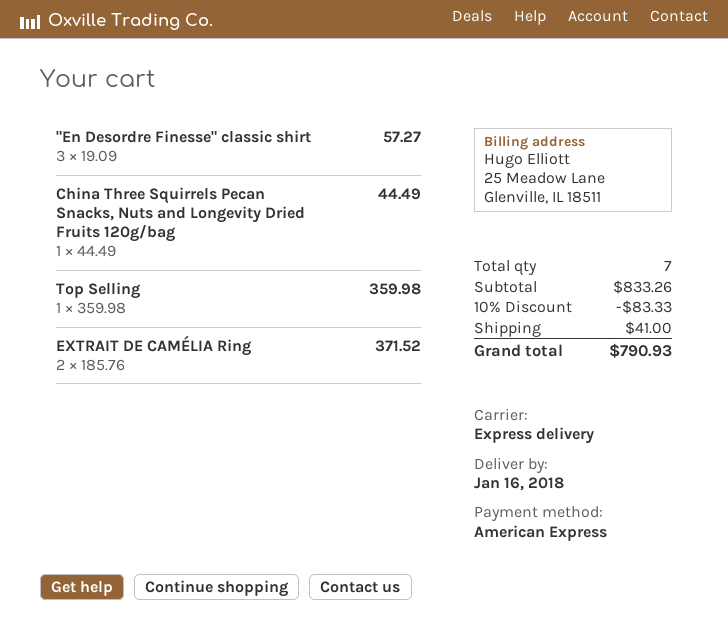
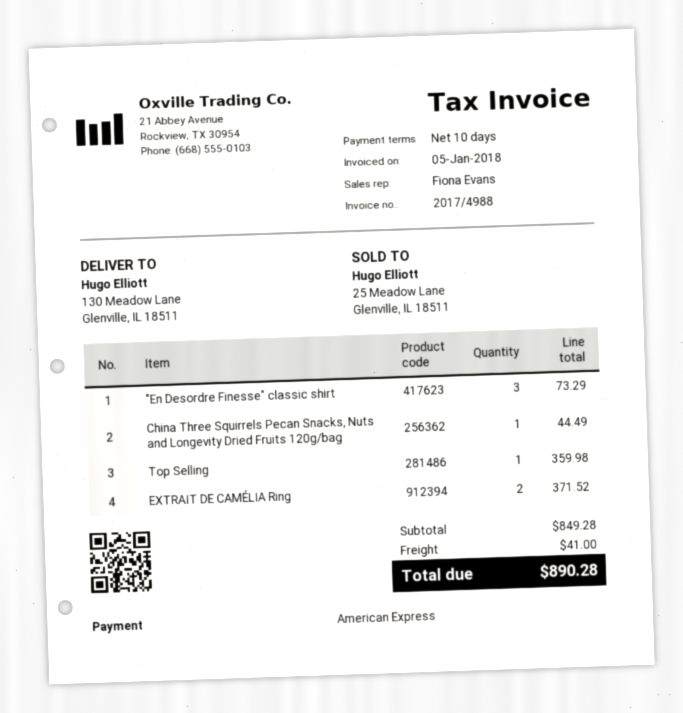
"En Desordre Finesse" classic shirt: 3 for 57.27 -> 3 for 73.29
subtotal: 833.26 -> 849.28
discount: 10% = 83.33 -> none
total: 790.93 -> 890.28

